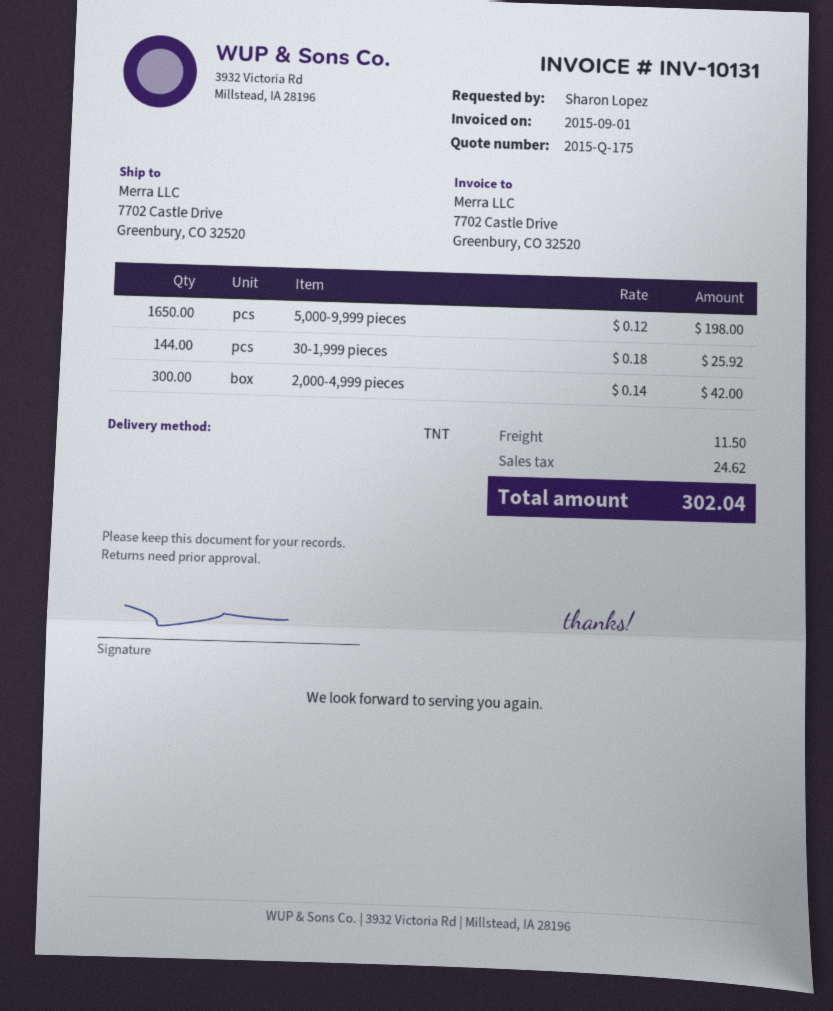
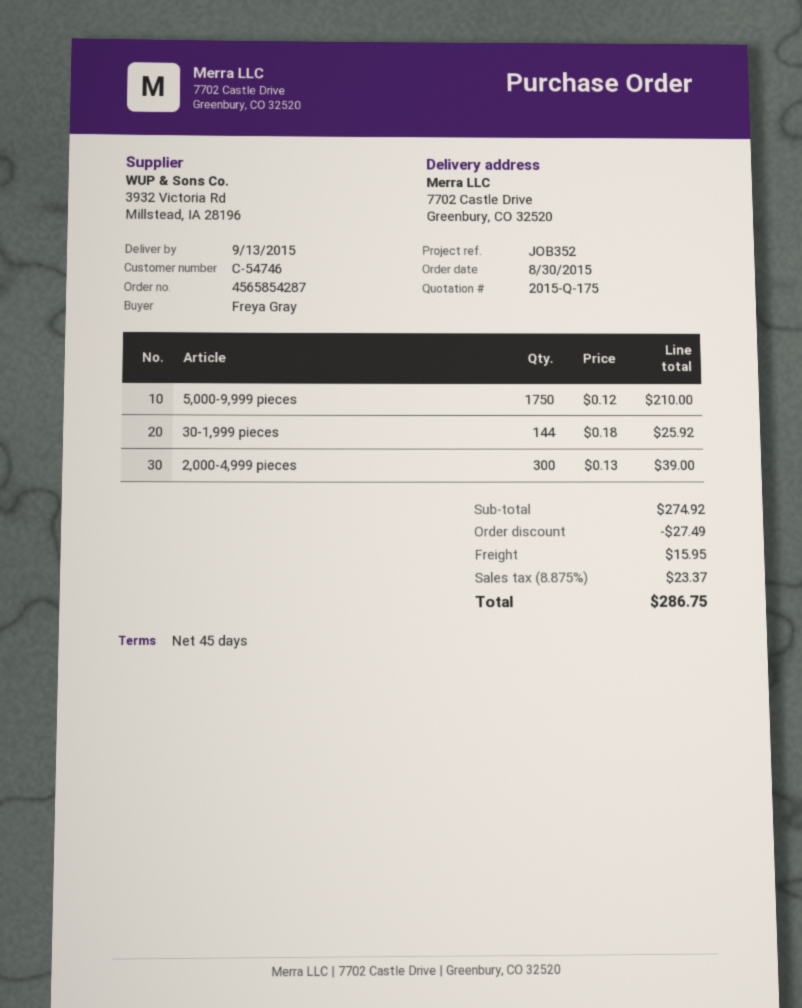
ordered by: Sharon Lopez -> Freya Gray
5,000-9,999 pieces: 1650 x 0.12 = 198.00 -> 1750 x 0.12 = 210.00
2,000-4,999 pieces: 300 x 0.14 = 42.00 -> 300 x 0.13 = 39.00
discount: none -> 27.49
shipping: 11.50 -> 15.95
tax: 24.62 -> 23.37
total: 302.04 -> 286.75

